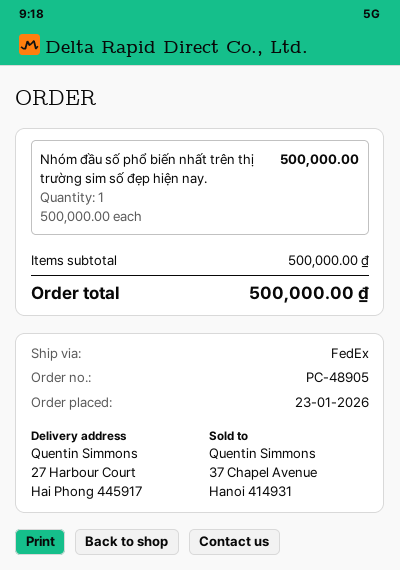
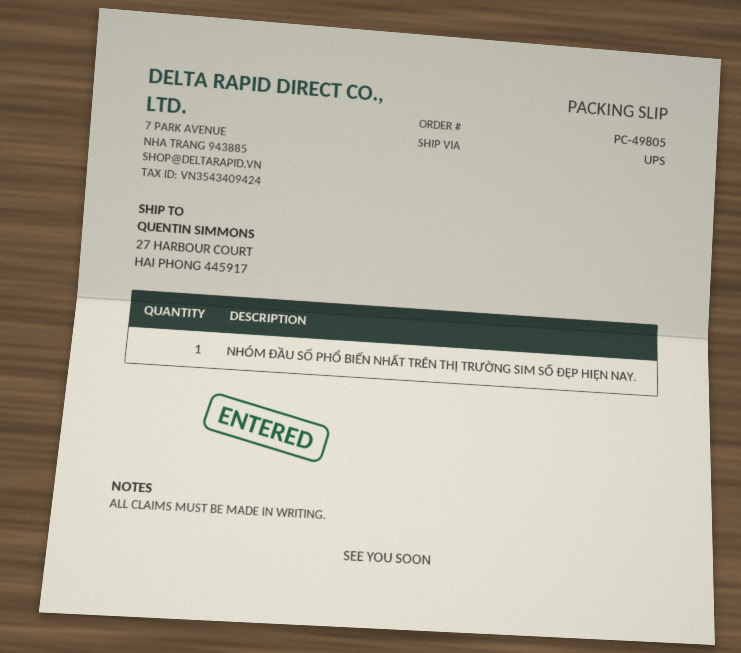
order number: PC-48905 -> PC-49805
shipping method: FedEx -> UPS

